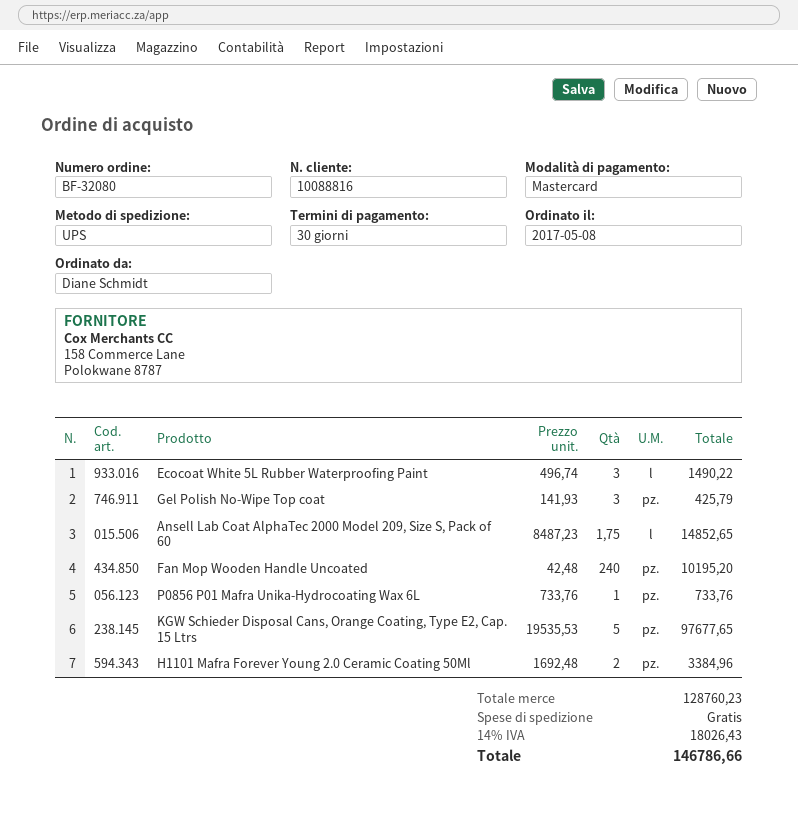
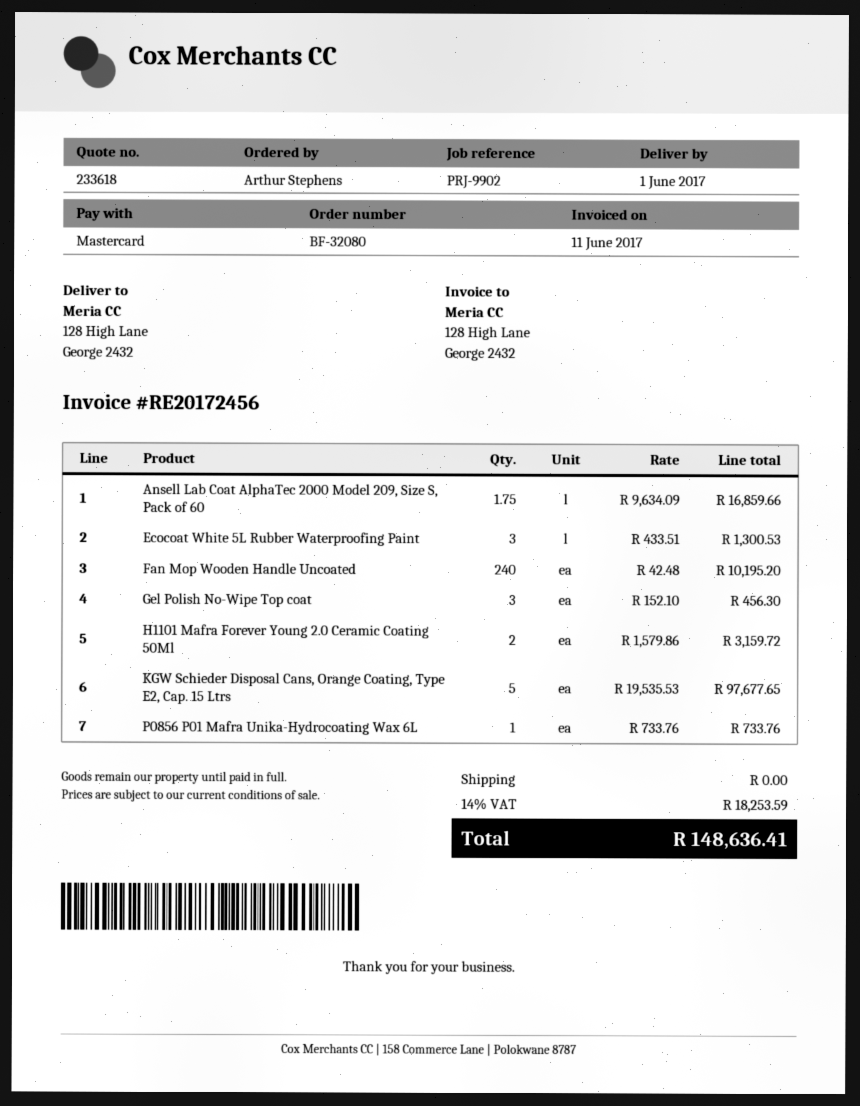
ordered by: Diane Schmidt -> Arthur Stephens
Ecocoat White 5L Rubber Waterproofing Paint: 3 x 496.74 = 1490.22 -> 3 x 433.51 = 1300.53
Gel Polish No-Wipe Top coat: 3 x 141.93 = 425.79 -> 3 x 152.10 = 456.30
Ansell Lab Coat AlphaTec 2000 Model 209, Size S, Pack of 60: 1.75 x 8487.23 = 14852.65 -> 1.75 x 9634.09 = 16859.66
H1101 Mafra Forever Young 2.0 Ceramic Coating 50Ml: 2 x 1692.48 = 3384.96 -> 2 x 1579.86 = 3159.72
tax: 14% = 18026.43 -> 14% = 18253.59
total: 146786.66 -> 148636.41

